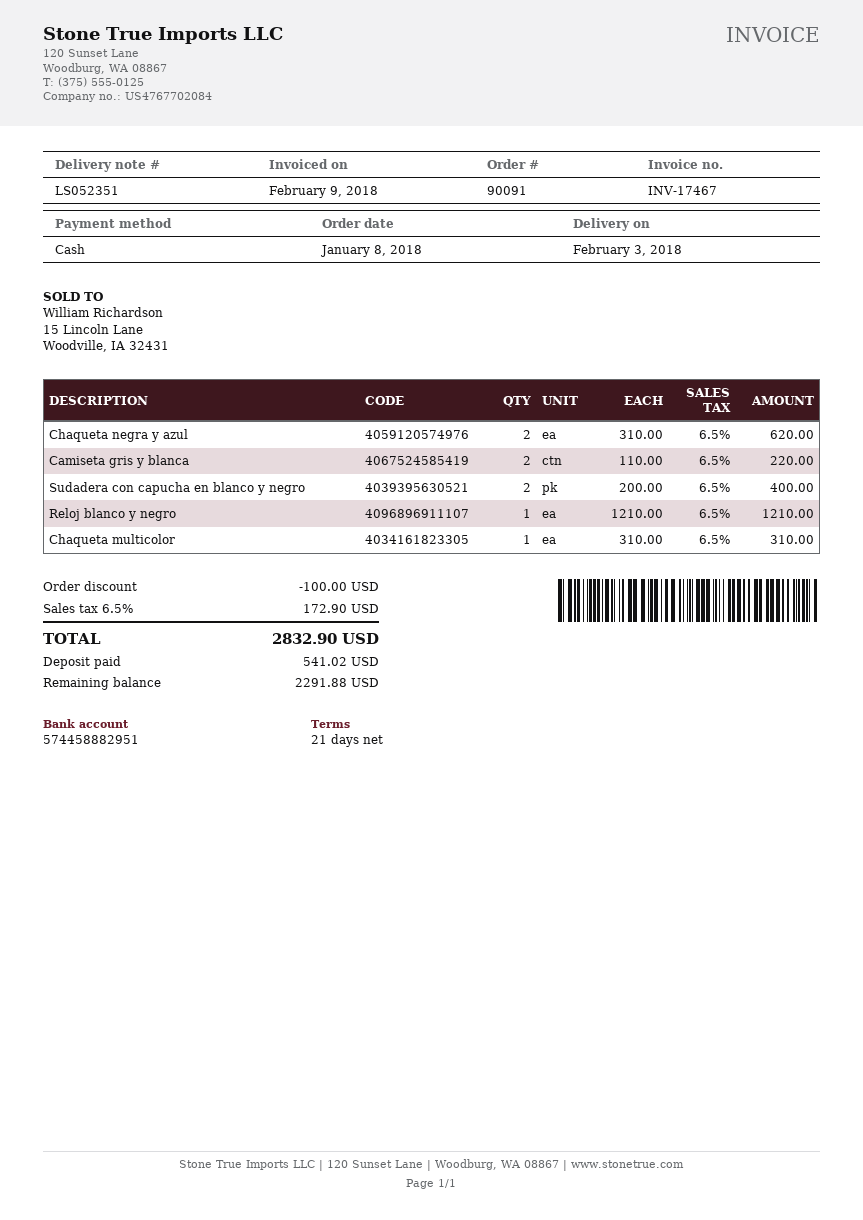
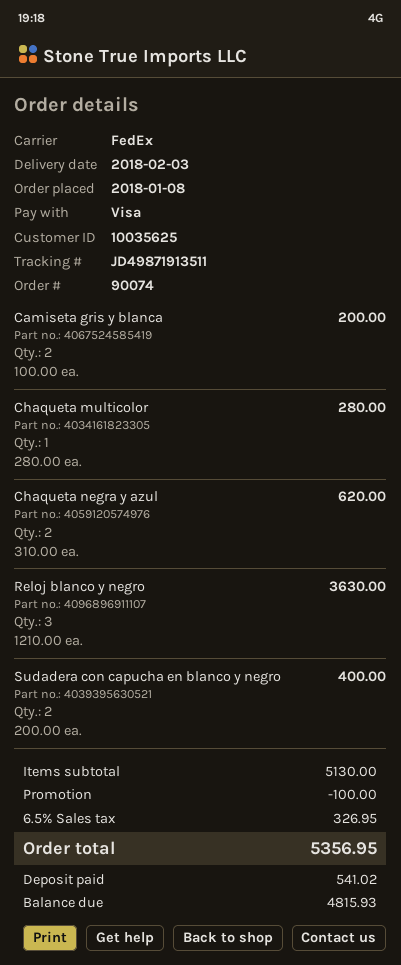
order number: 90091 -> 90074
payment method: cash -> Visa
Camiseta gris y blanca: 2 x 110.00 = 220.00 -> 2 x 100.00 = 200.00
Reloj blanco y negro: 1 x 1210.00 = 1210.00 -> 3 x 1210.00 = 3630.00
Chaqueta multicolor: 1 x 310.00 = 310.00 -> 1 x 280.00 = 280.00
tax: 6.5% = 172.90 -> 6.5% = 326.95
total: 2832.90 -> 5356.95
balance: 2291.88 -> 4815.93

